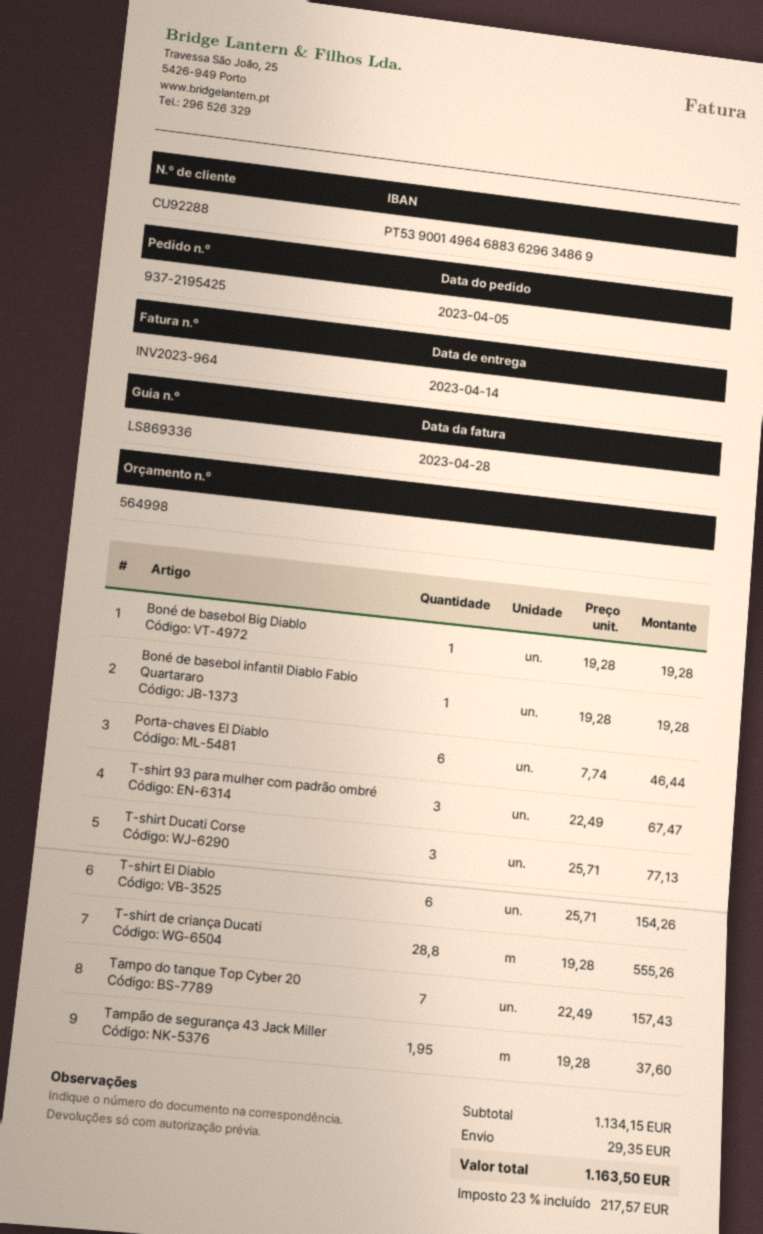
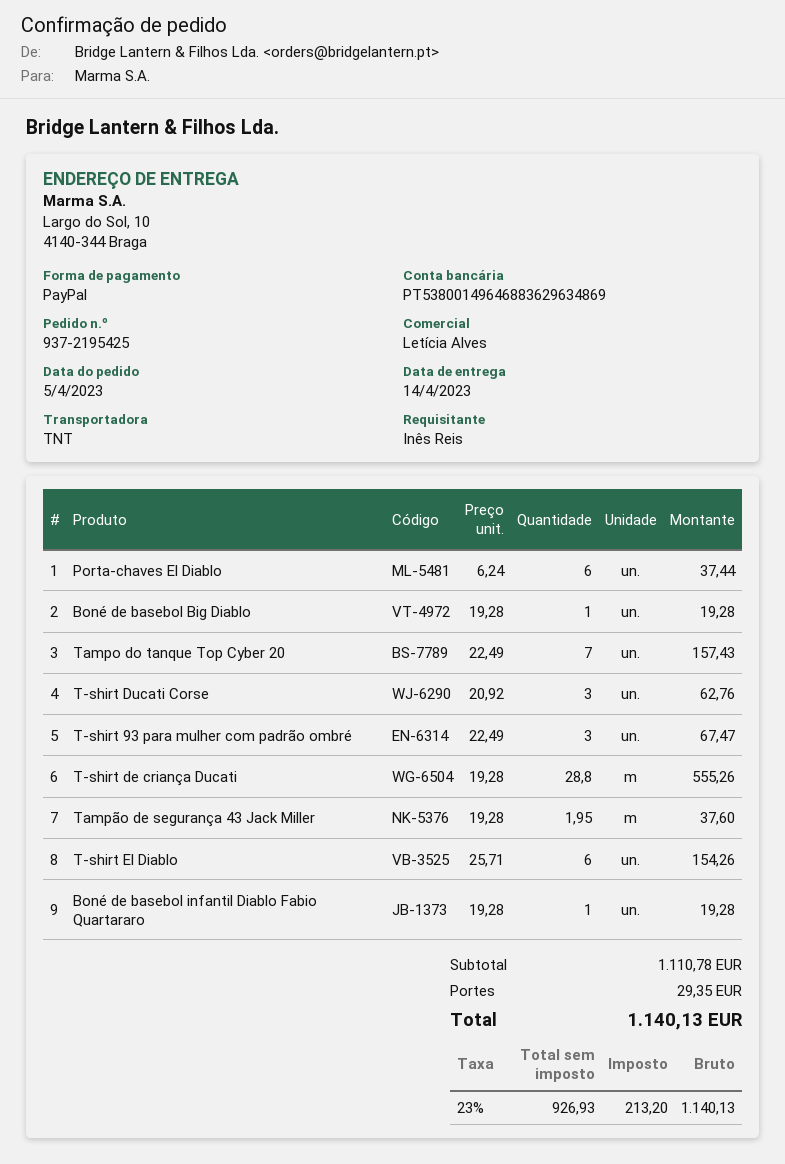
bank account: PT53900149646883629634869 -> PT53800149646883629634869
Porta-chaves El Diablo: 6 x 7.74 = 46.44 -> 6 x 6.24 = 37.44
T-shirt Ducati Corse: 3 x 25.71 = 77.13 -> 3 x 20.92 = 62.76
subtotal: 1134.15 -> 1110.78
tax: 23% = 217.57 -> 23% = 213.20
total: 1163.50 -> 1140.13

